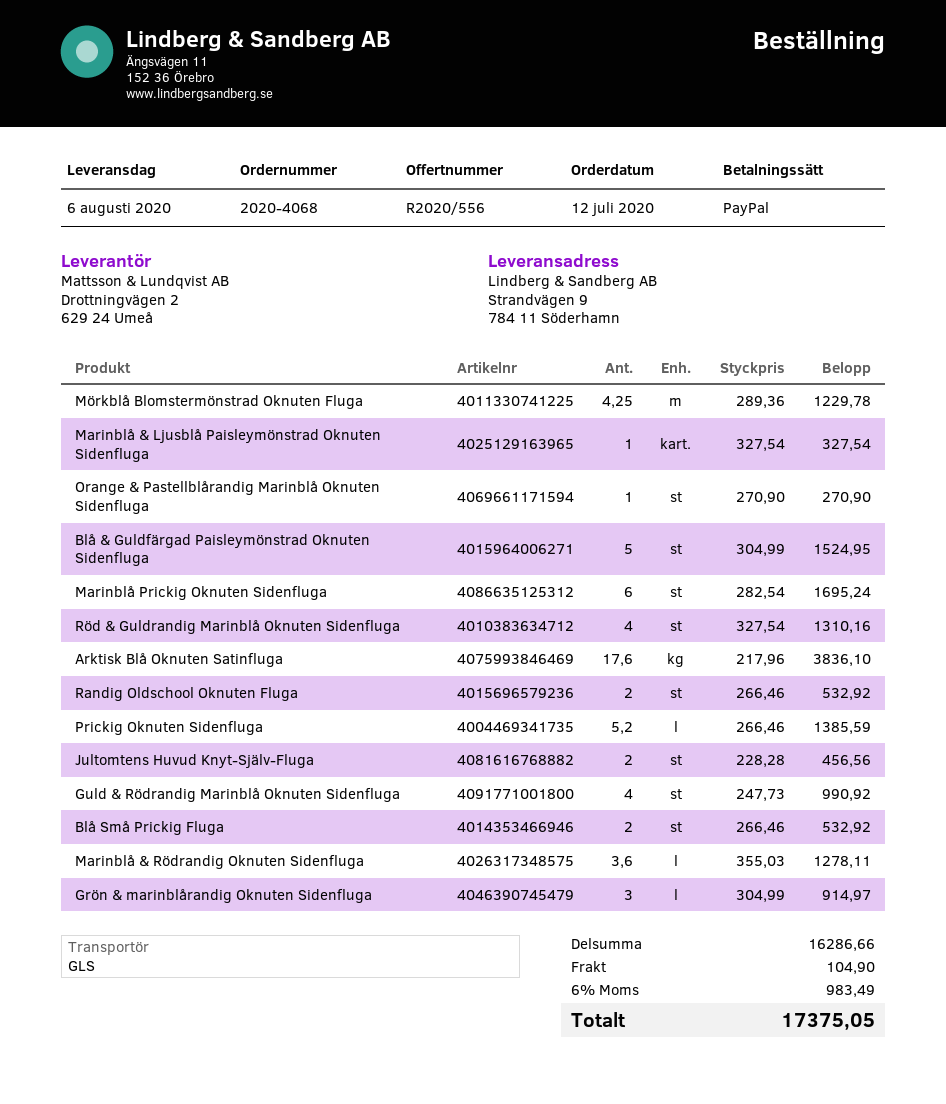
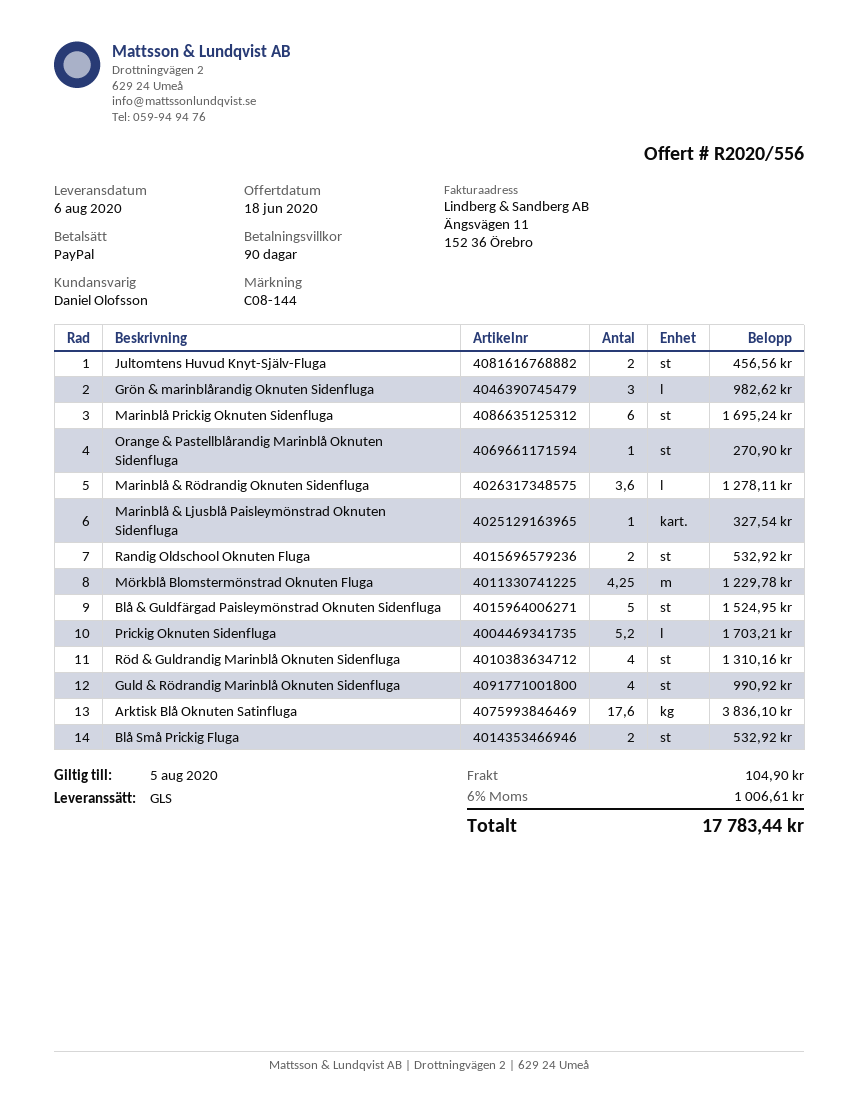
Prickig Oknuten Sidenfluga: 5.2 for 1385.59 -> 5.2 for 1703.21
Grön & marinblårandig Oknuten Sidenfluga: 3 for 914.97 -> 3 for 982.62
tax: 6% = 983.49 -> 6% = 1006.61
total: 17375.05 -> 17783.44

